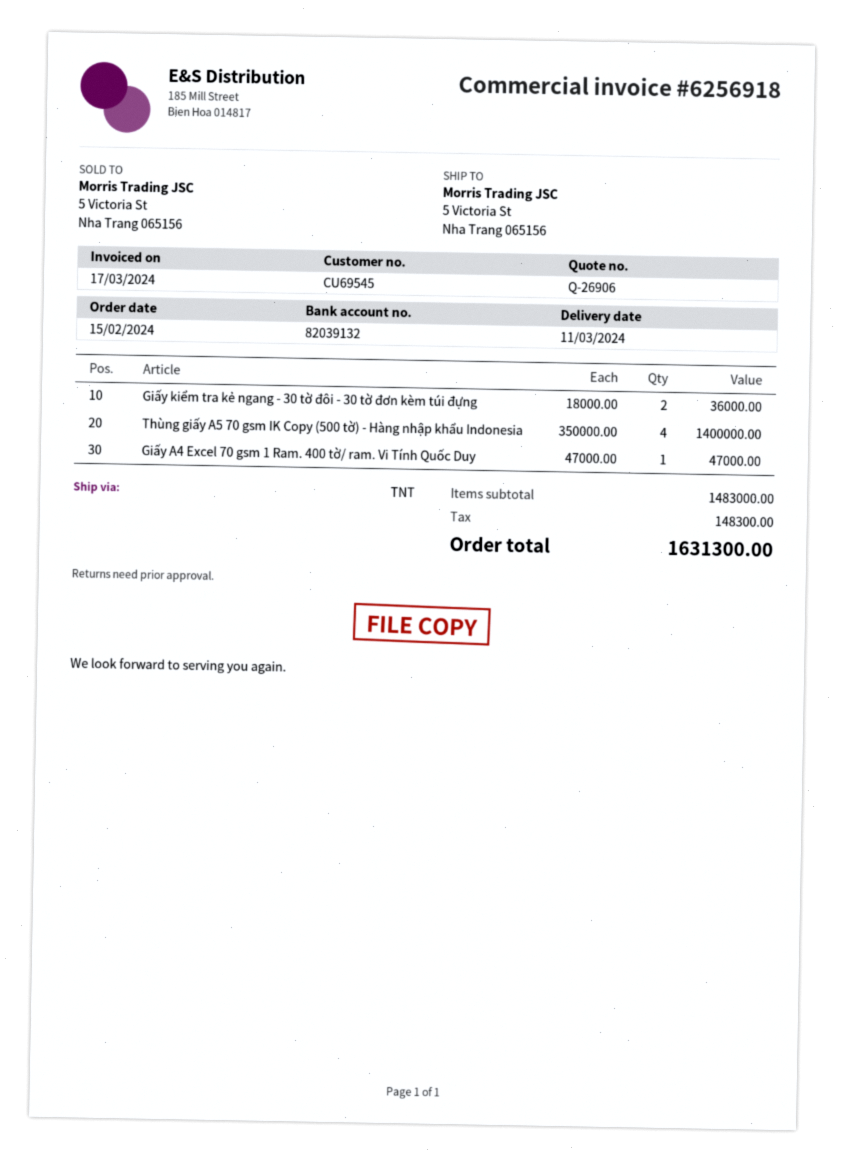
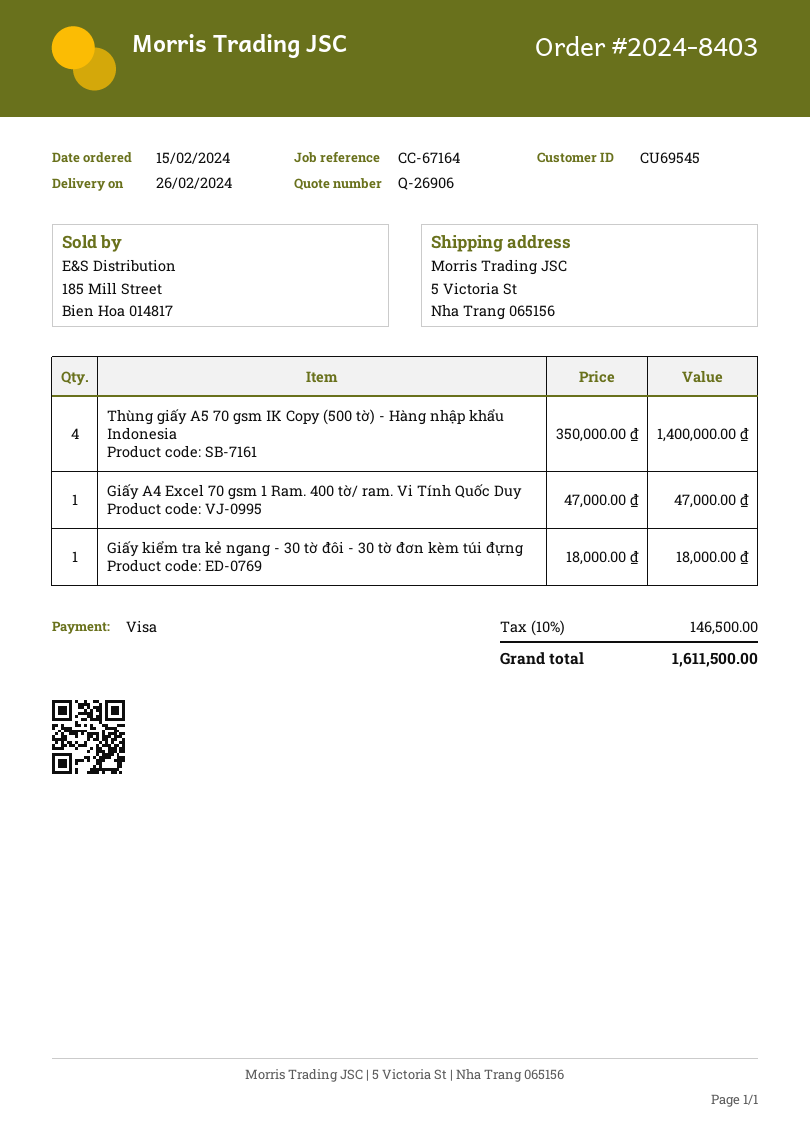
delivery date: 2024-03-11 -> 2024-02-26
Giấy kiểm tra kẻ ngang - 30 tờ đôi - 30 tờ đơn kèm túi đựng: 2 x 18000.00 = 36000.00 -> 1 x 18000.00 = 18000.00
tax: 148300.00 -> 146500.00
total: 1631300.00 -> 1611500.00

